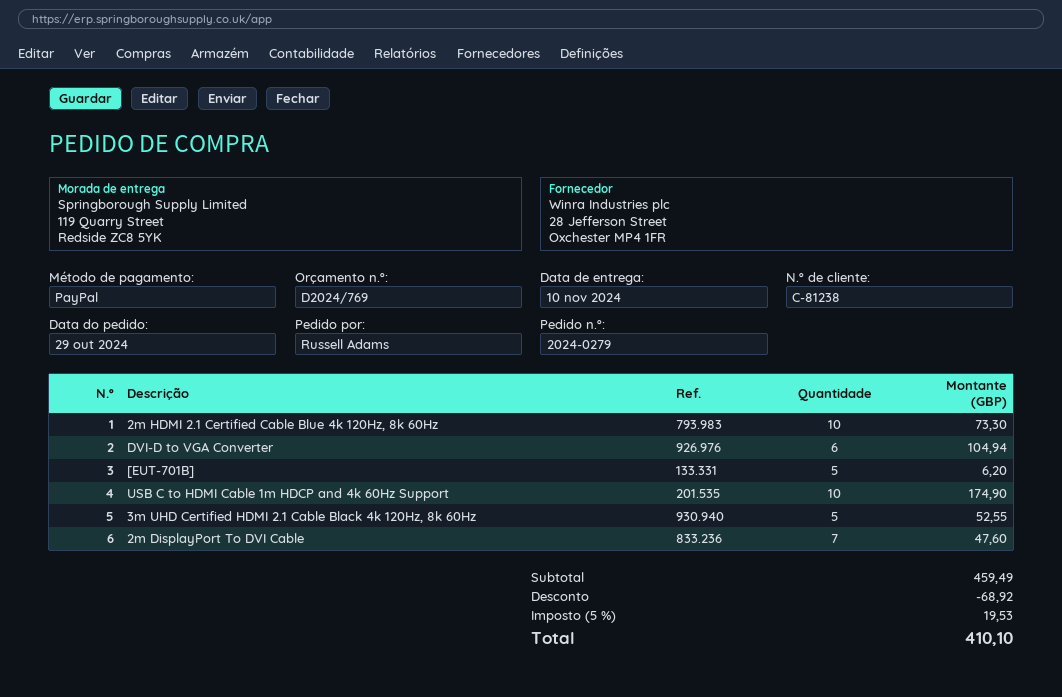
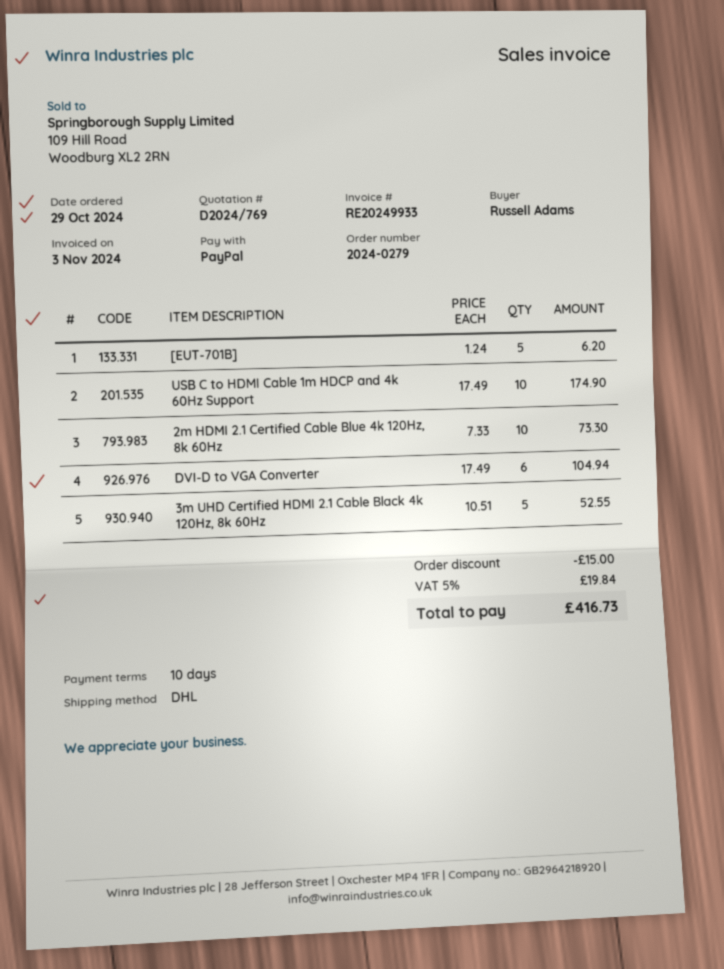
2m DisplayPort To DVI Cable: 7 for 47.60 -> none
discount: 68.92 -> 15.00
tax: 5% = 19.53 -> 5% = 19.84
total: 410.10 -> 416.73

